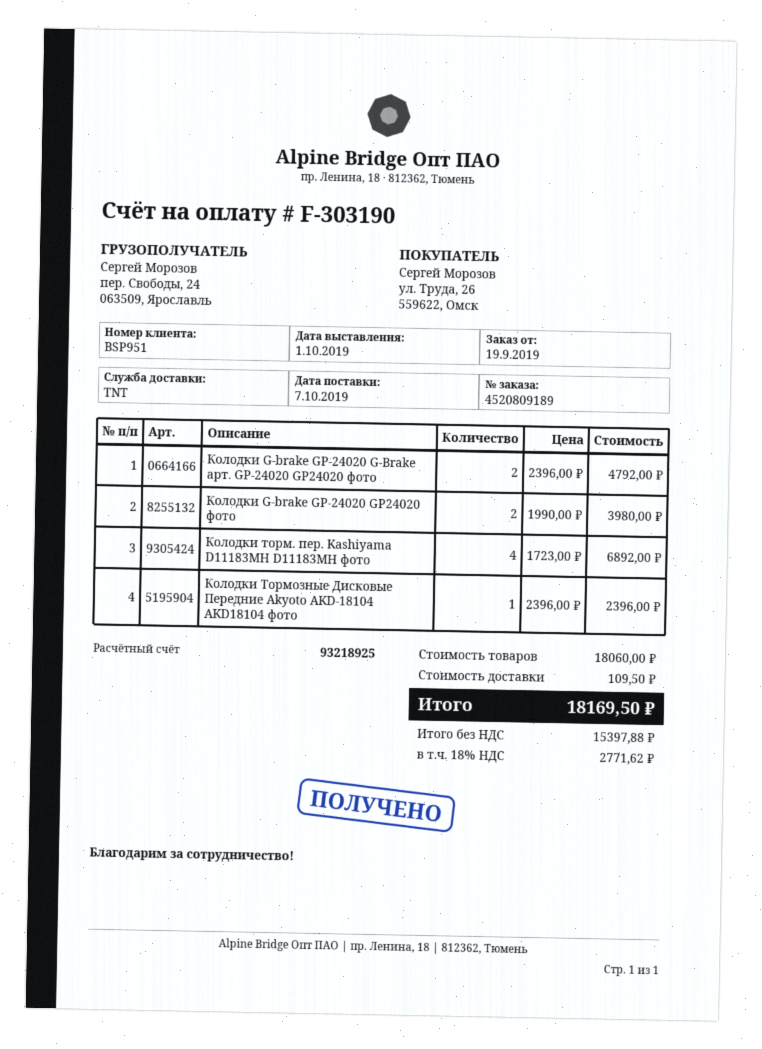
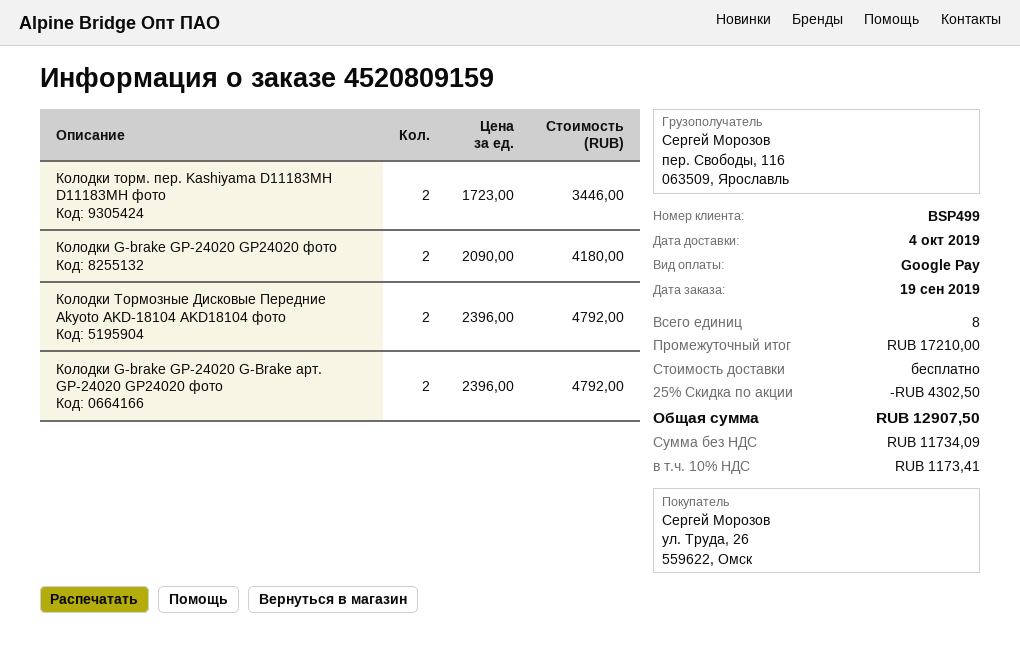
order number: 4520809189 -> 4520809159
delivery date: 2019-10-07 -> 2019-10-04
customer number: BSP951 -> BSP499
ship to: пер. Свободы, 24, 063509, Ярославль -> пер. Свободы, 116, 063509, Ярославль
Колодки G-brake GP-24020 GP24020 фото: 2 x 1990.00 = 3980.00 -> 2 x 2090.00 = 4180.00
Колодки торм. пер. Kashiyama D11183MH D11183MH фото: 4 x 1723.00 = 6892.00 -> 2 x 1723.00 = 3446.00
Колодки Тормозные Дисковые Передние Akyoto AKD-18104 AKD18104 фото: 1 x 2396.00 = 2396.00 -> 2 x 2396.00 = 4792.00
subtotal: 18060.00 -> 17210.00
discount: none -> 25% = 4302.50
shipping: 109.50 -> 0.00
net: 15397.88 -> 11734.09
tax: 18% = 2771.62 -> 10% = 1173.41
total: 18169.50 -> 12907.50

